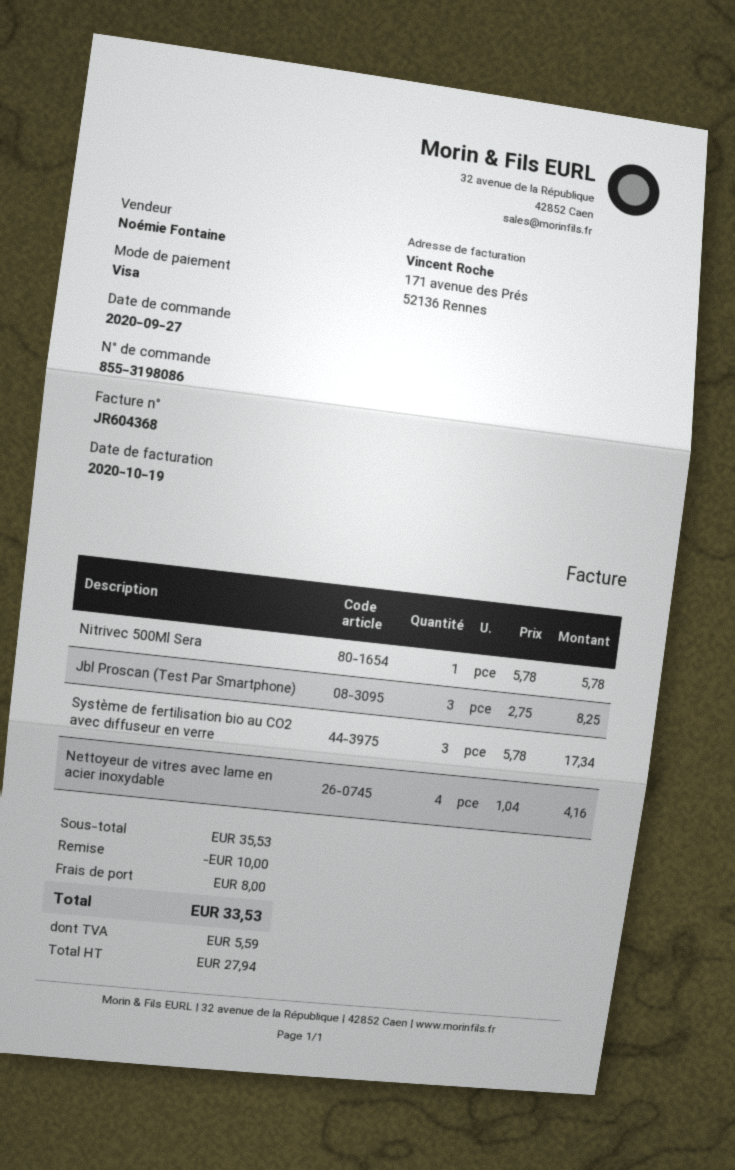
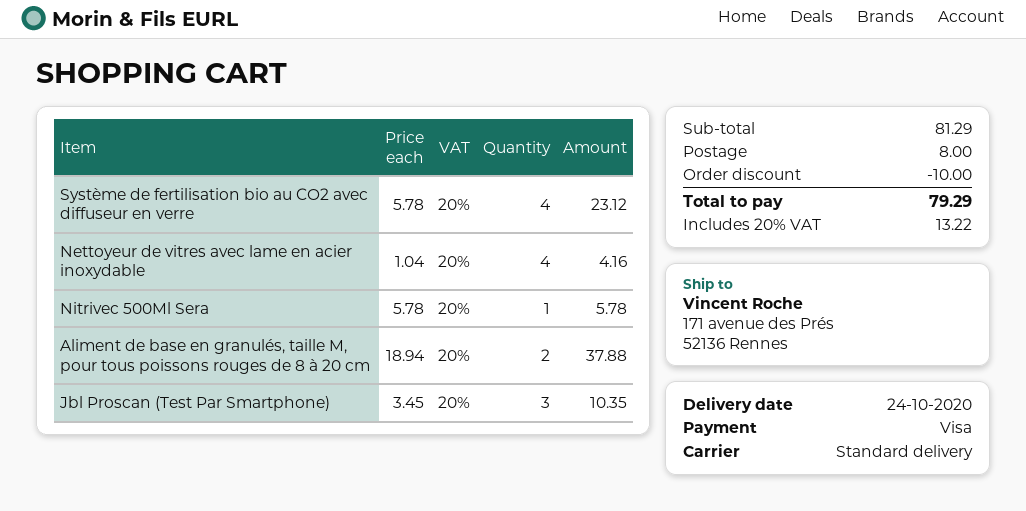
Jbl Proscan (Test Par Smartphone): 3 x 2.75 = 8.25 -> 3 x 3.45 = 10.35
Système de fertilisation bio au CO2 avec diffuseur en verre: 3 x 5.78 = 17.34 -> 4 x 5.78 = 23.12
Aliment de base en granulés, taille M, pour tous poissons rouges de 8 à 20 cm: none -> 2 x 18.94 = 37.88
subtotal: 35.53 -> 81.29
tax: 5.59 -> 13.22
total: 33.53 -> 79.29

